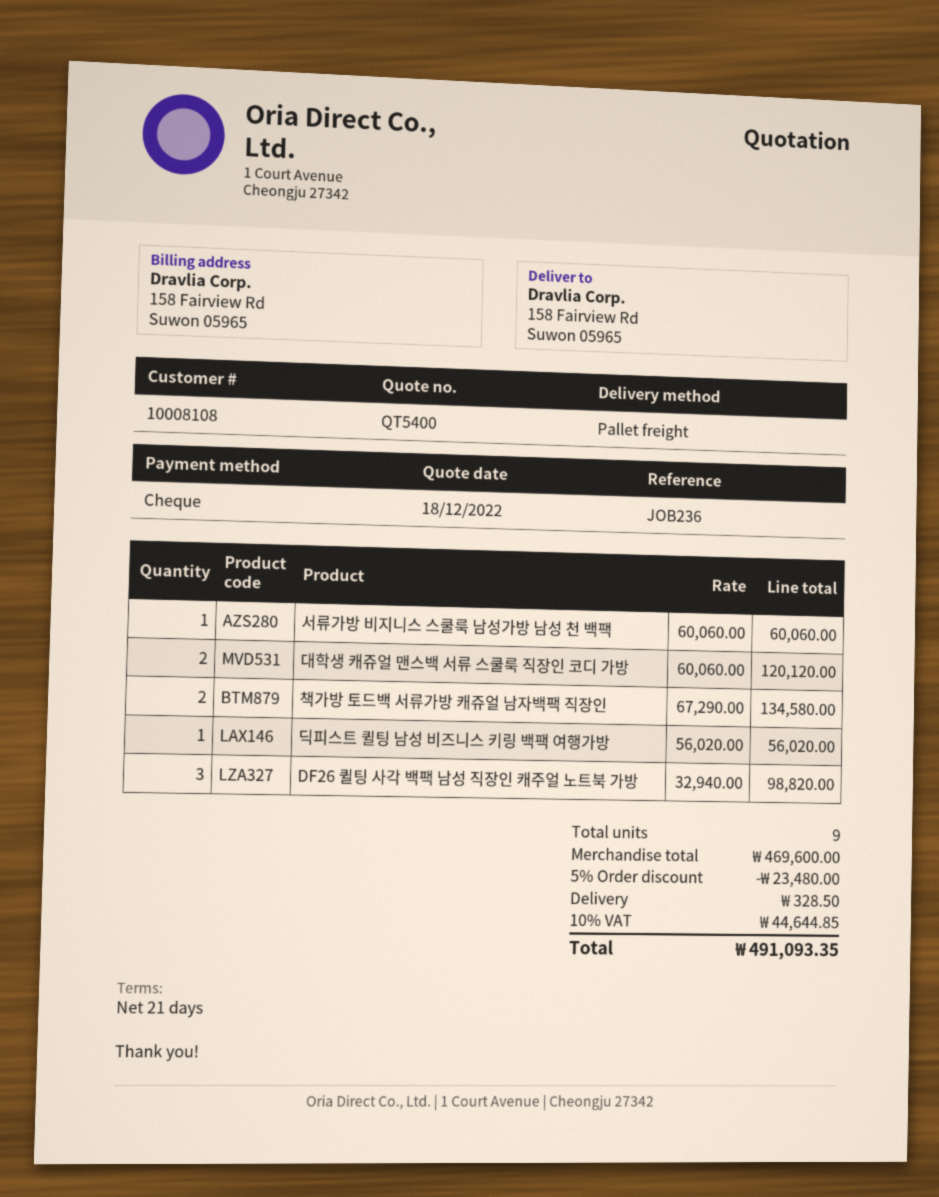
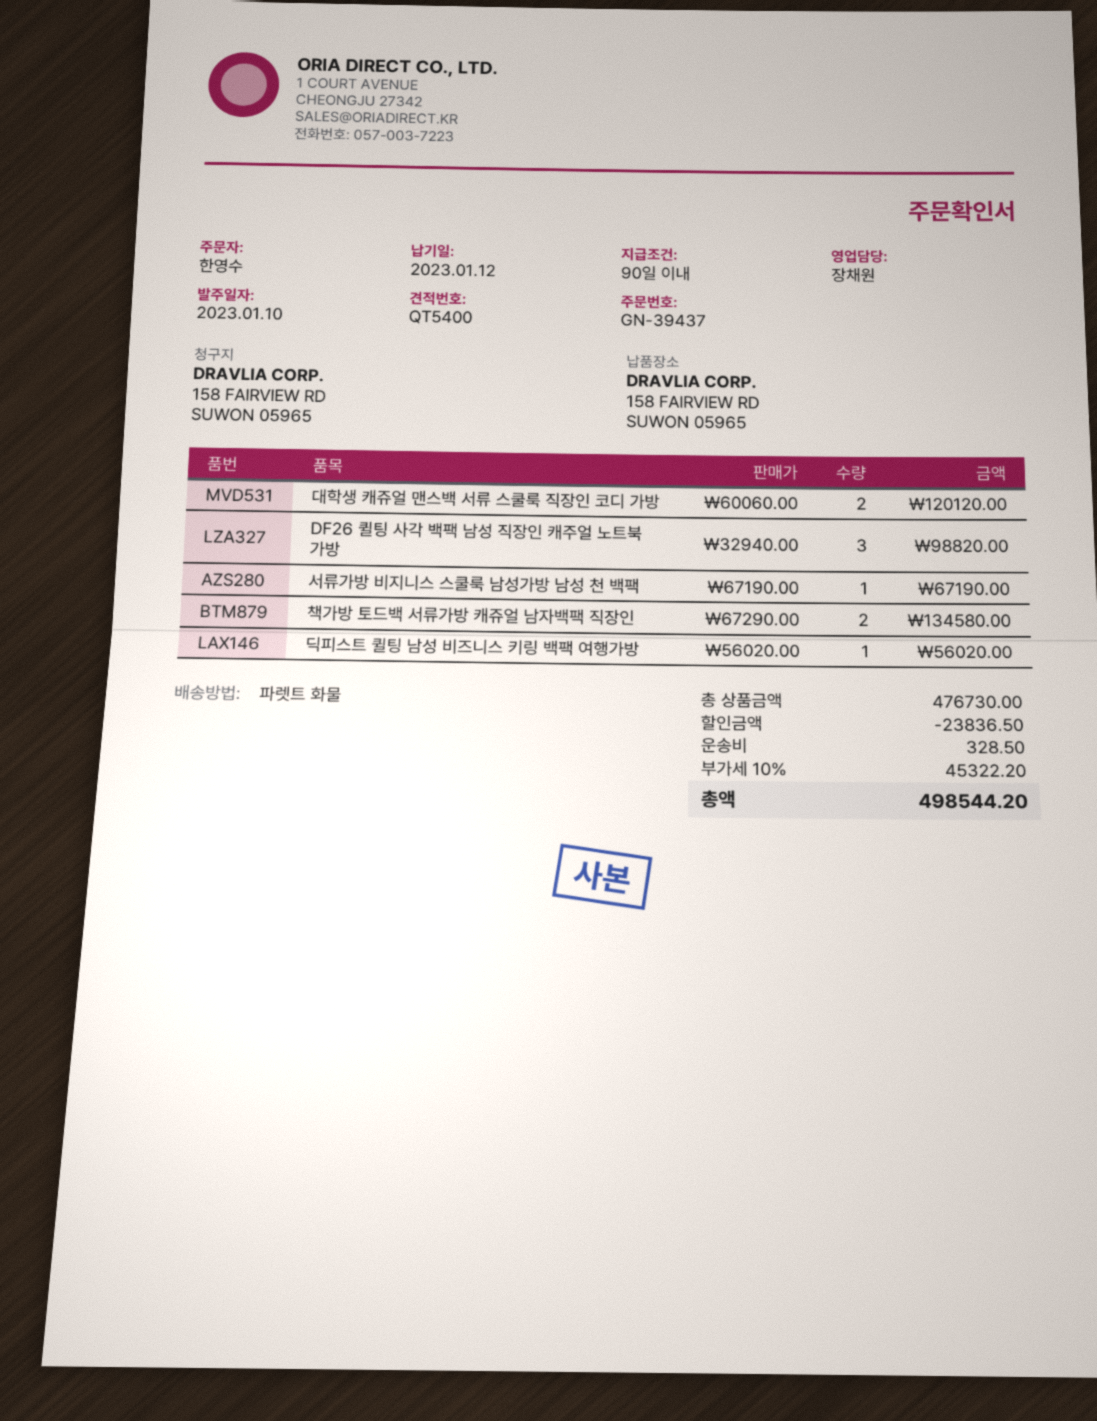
payment terms: 21 days -> 90 days
서류가방 비지니스 스쿨룩 남성가방 남성 천 백팩: 1 x 60060.00 = 60060.00 -> 1 x 67190.00 = 67190.00
subtotal: 469600.00 -> 476730.00
discount: 23480.00 -> 23836.50
tax: 10% = 44644.85 -> 10% = 45322.20
total: 491093.35 -> 498544.20

